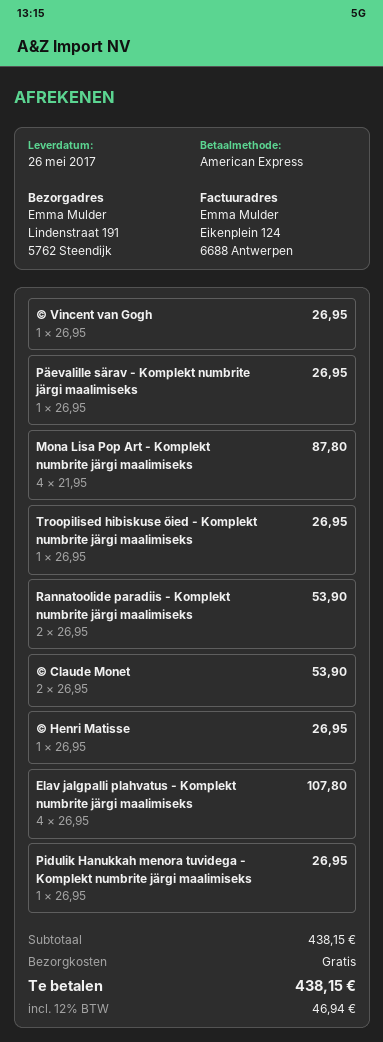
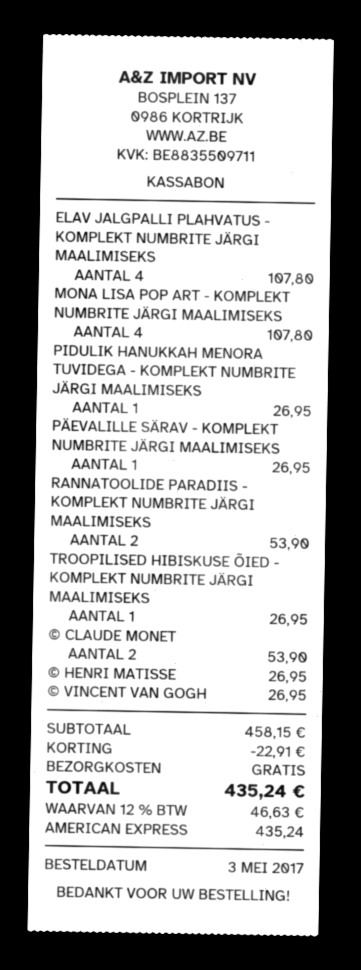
Mona Lisa Pop Art - Komplekt numbrite järgi maalimiseks: 4 for 87.80 -> 4 for 107.80
subtotal: 438.15 -> 458.15
discount: none -> 22.91
tax: 12% = 46.94 -> 12% = 46.63
total: 438.15 -> 435.24

